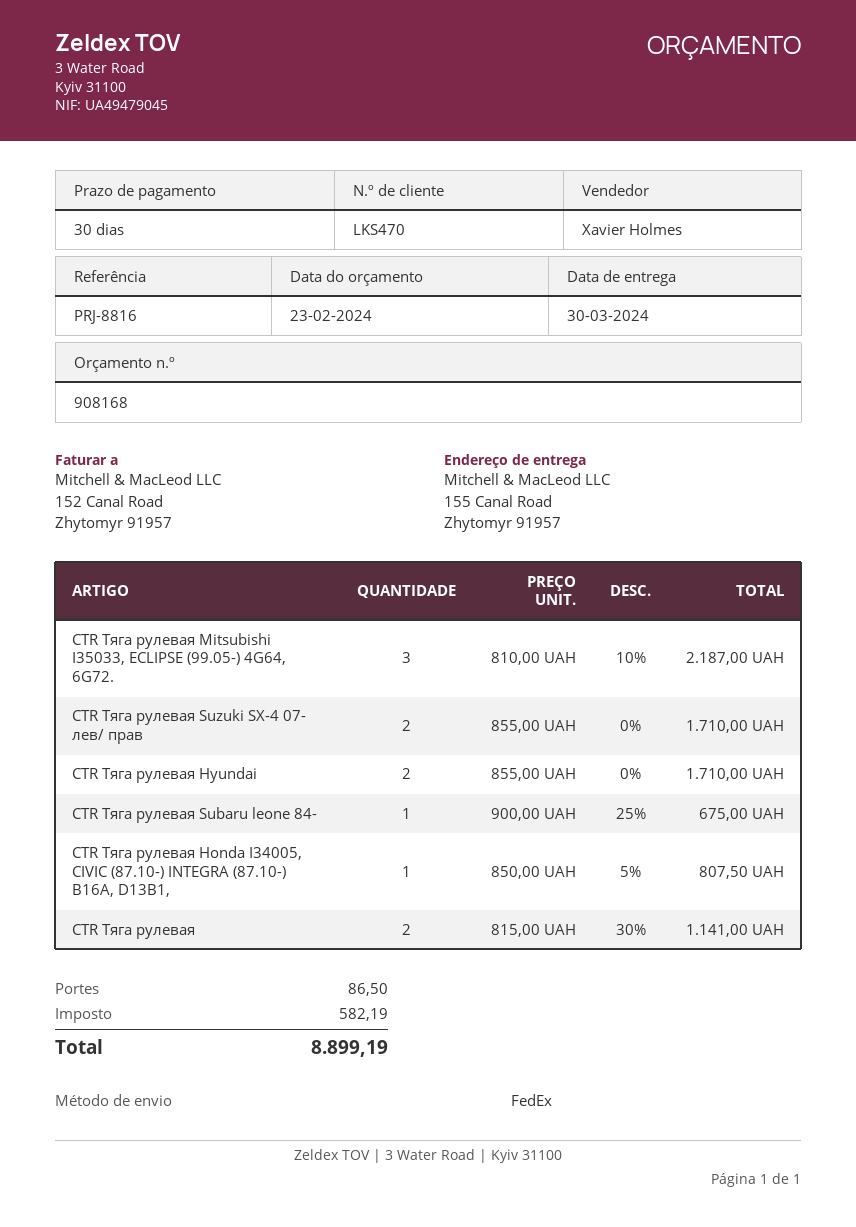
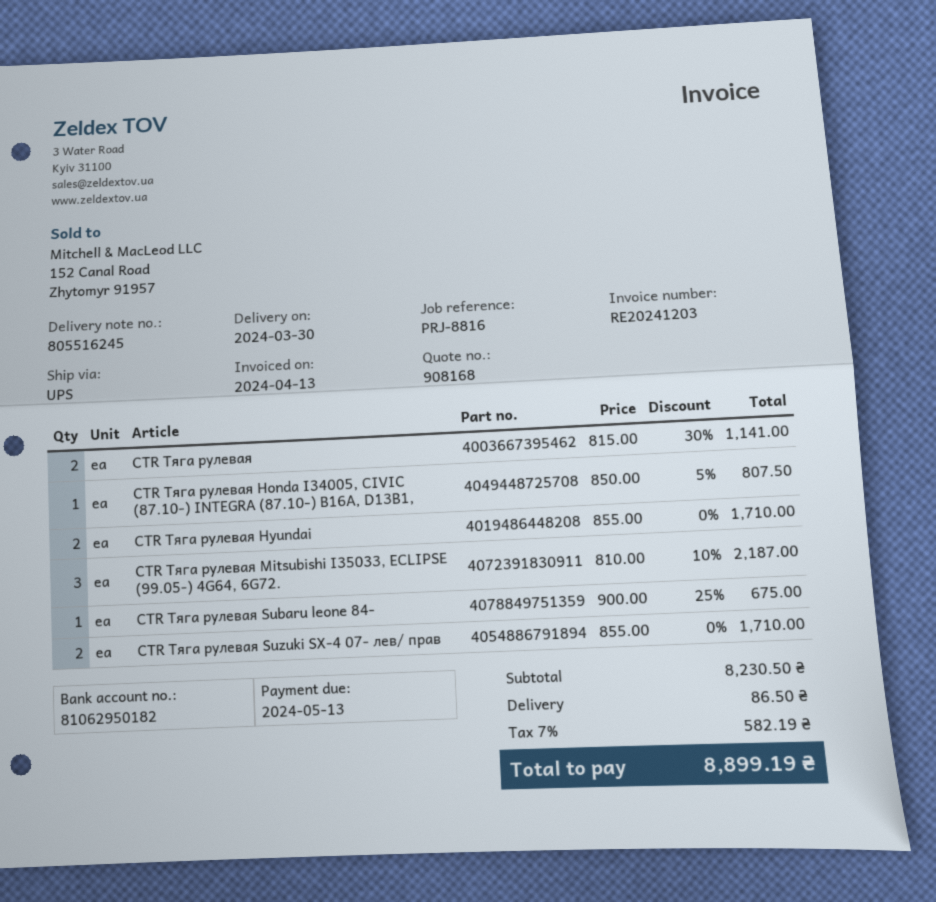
shipping method: FedEx -> UPS

